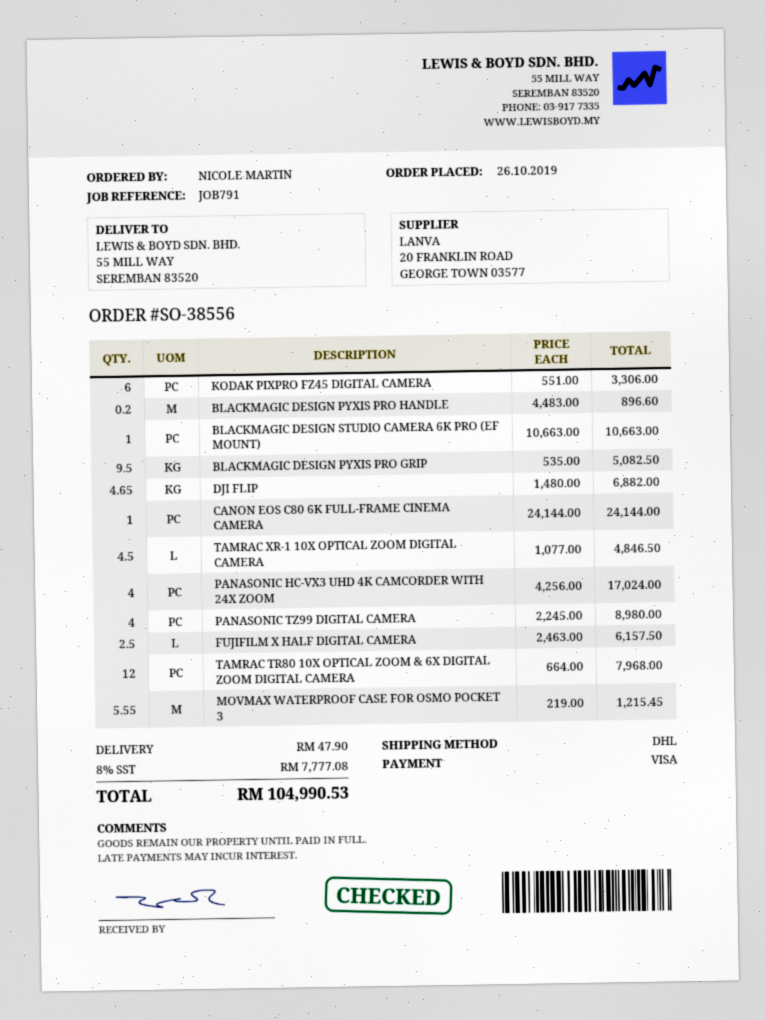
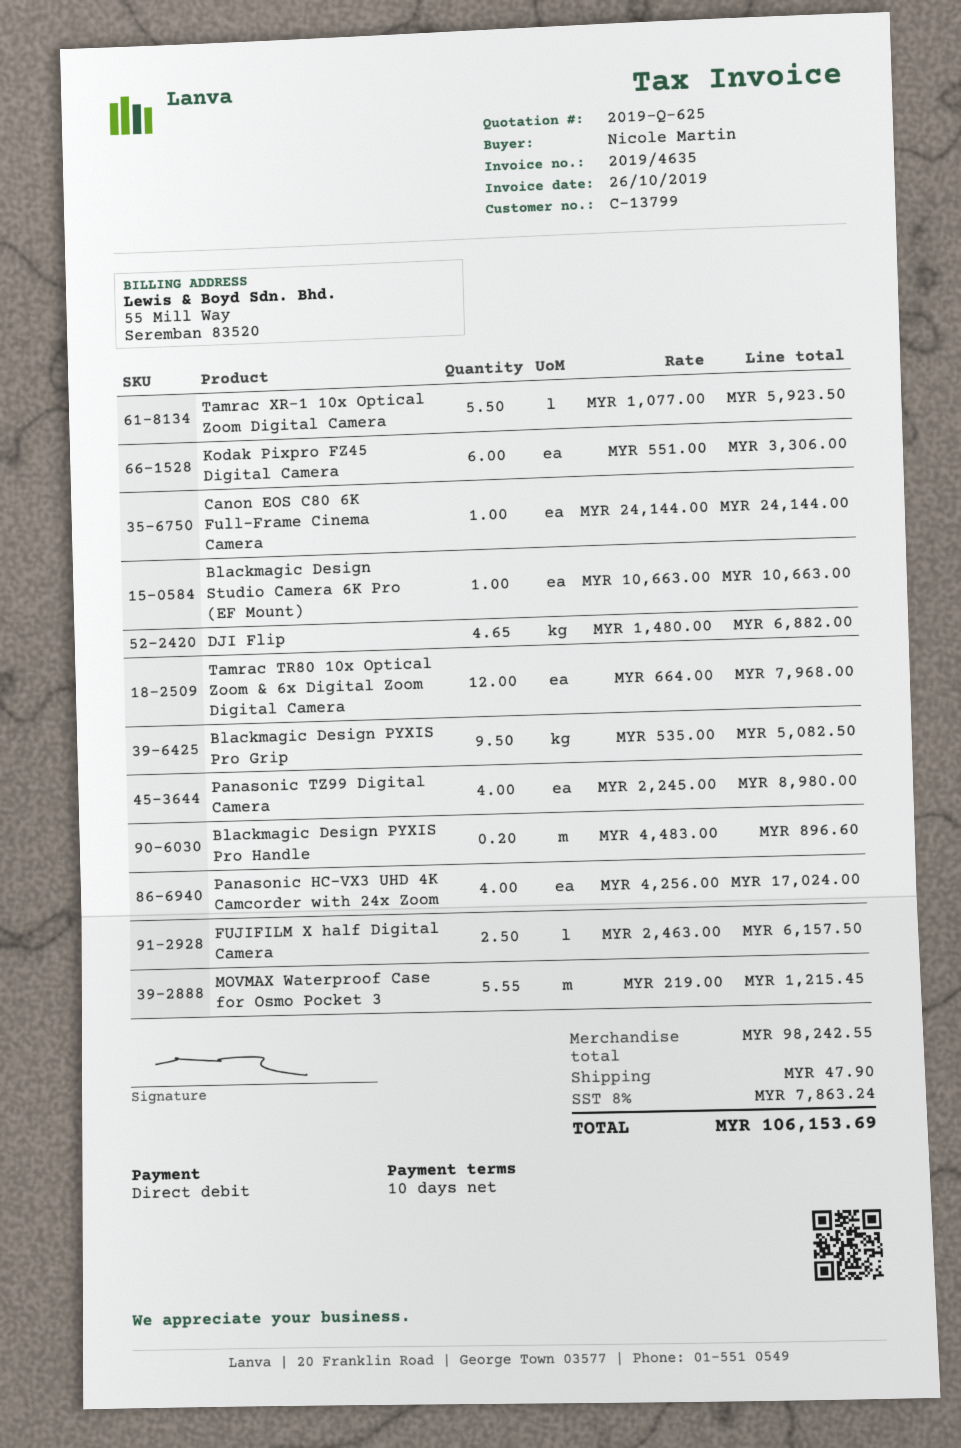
payment method: Visa -> direct debit
TAMRAC XR-1 10X OPTICAL ZOOM DIGITAL CAMERA: 4.5 x 1077.00 = 4846.50 -> 5.5 x 1077.00 = 5923.50
tax: 8% = 7777.08 -> 8% = 7863.24
total: 104990.53 -> 106153.69

